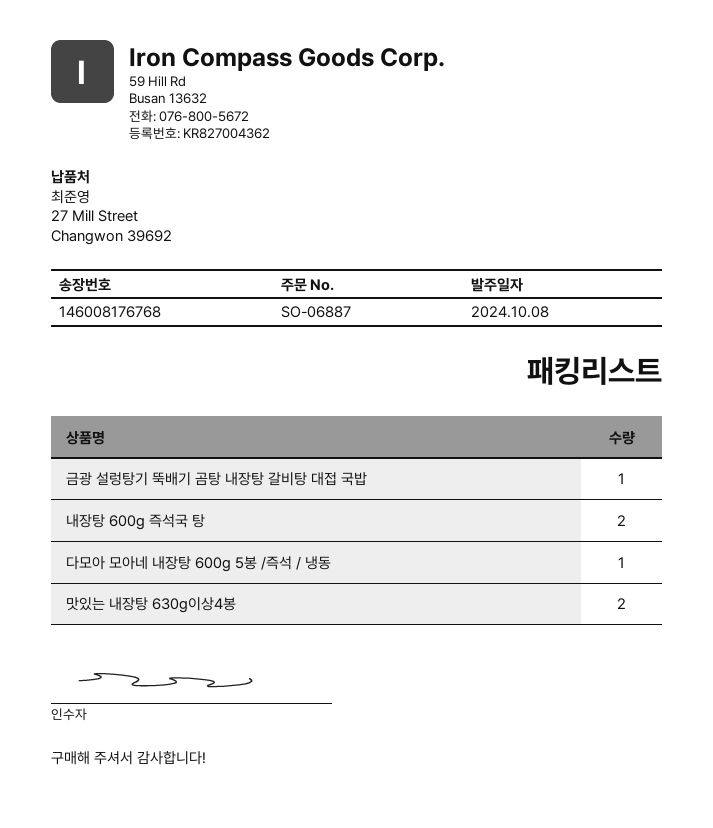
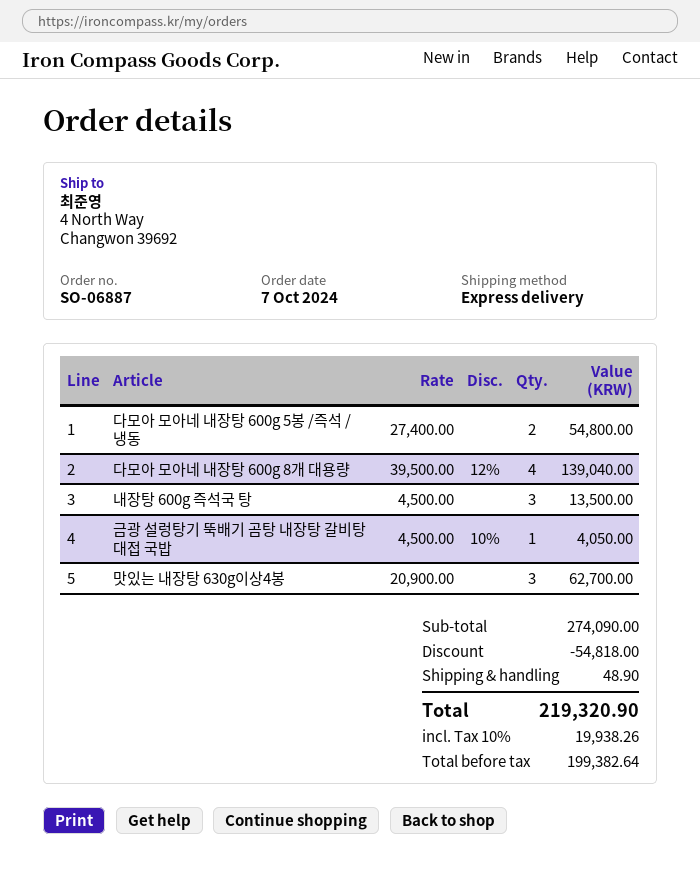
order date: 2024-10-08 -> 2024-10-07
ship to: 27 Mill Street, Changwon 39692 -> 4 North Way, Changwon 39692
내장탕 600g 즉석국 탕: 2 -> 3
다모아 모아네 내장탕 600g 5봉 /즉석 / 냉동: 1 -> 2
맛있는 내장탕 630g이상4봉: 2 -> 3
다모아 모아네 내장탕 600g 8개 대용량: none -> 4

